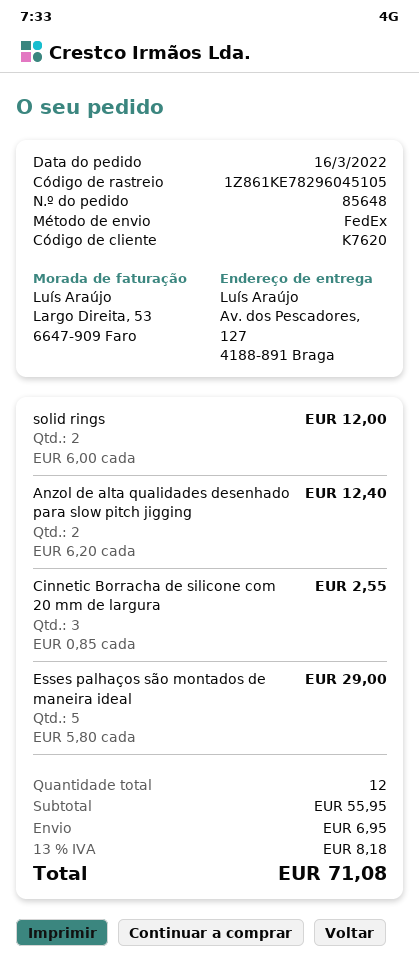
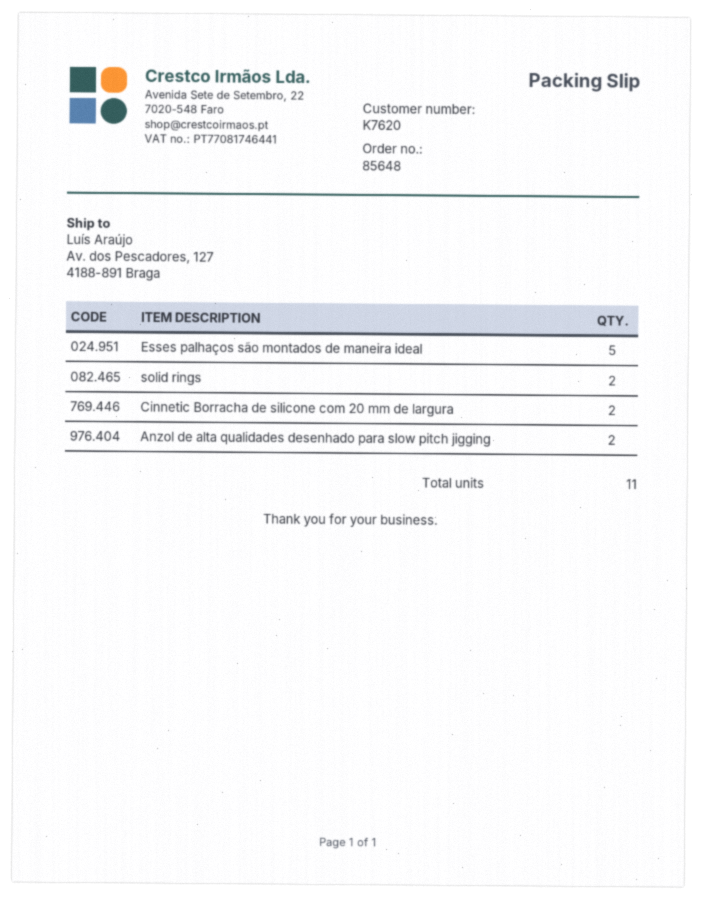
Cinnetic Borracha de silicone com 20 mm de largura: 3 -> 2
total quantity: 12 -> 11

